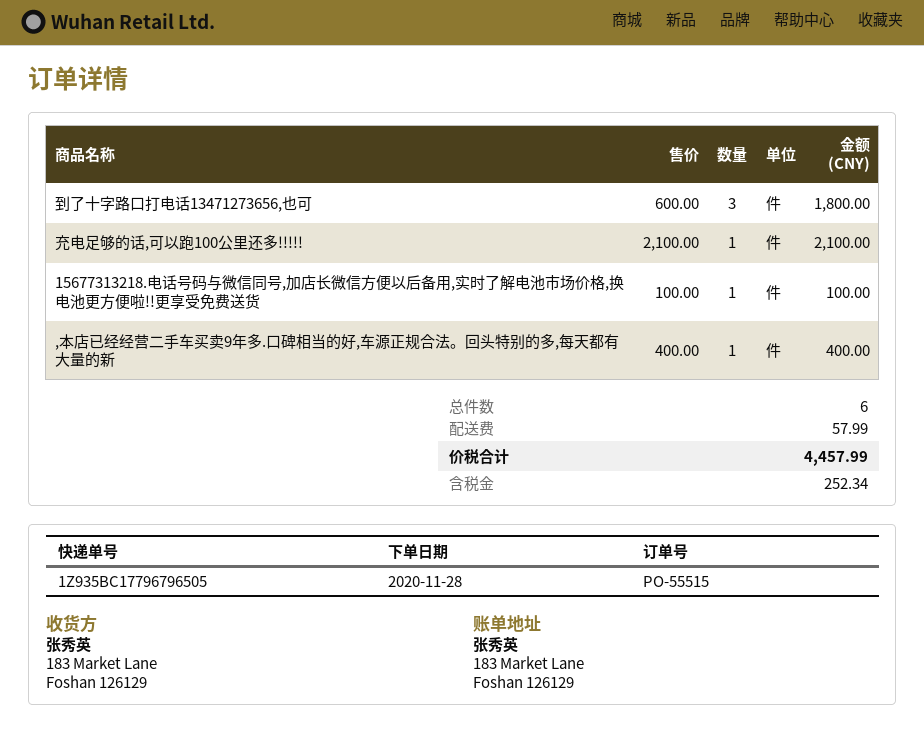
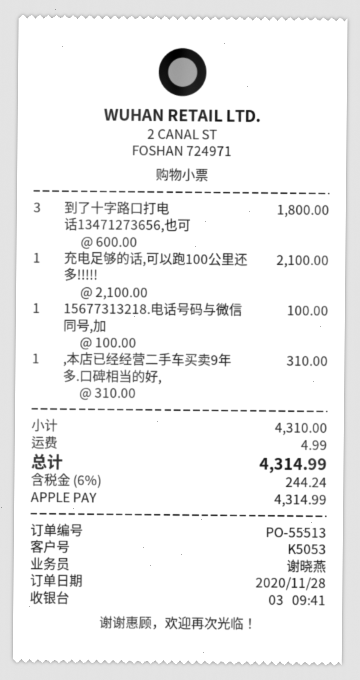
order number: PO-55515 -> PO-55513
,本店已经经营二手车买卖9年多.口碑相当的好,车源正规合法。回头特别的多,每天都有大量的新: 1 x 400.00 = 400.00 -> 1 x 310.00 = 310.00
shipping: 57.99 -> 4.99
tax: 252.34 -> 244.24
total: 4457.99 -> 4314.99

